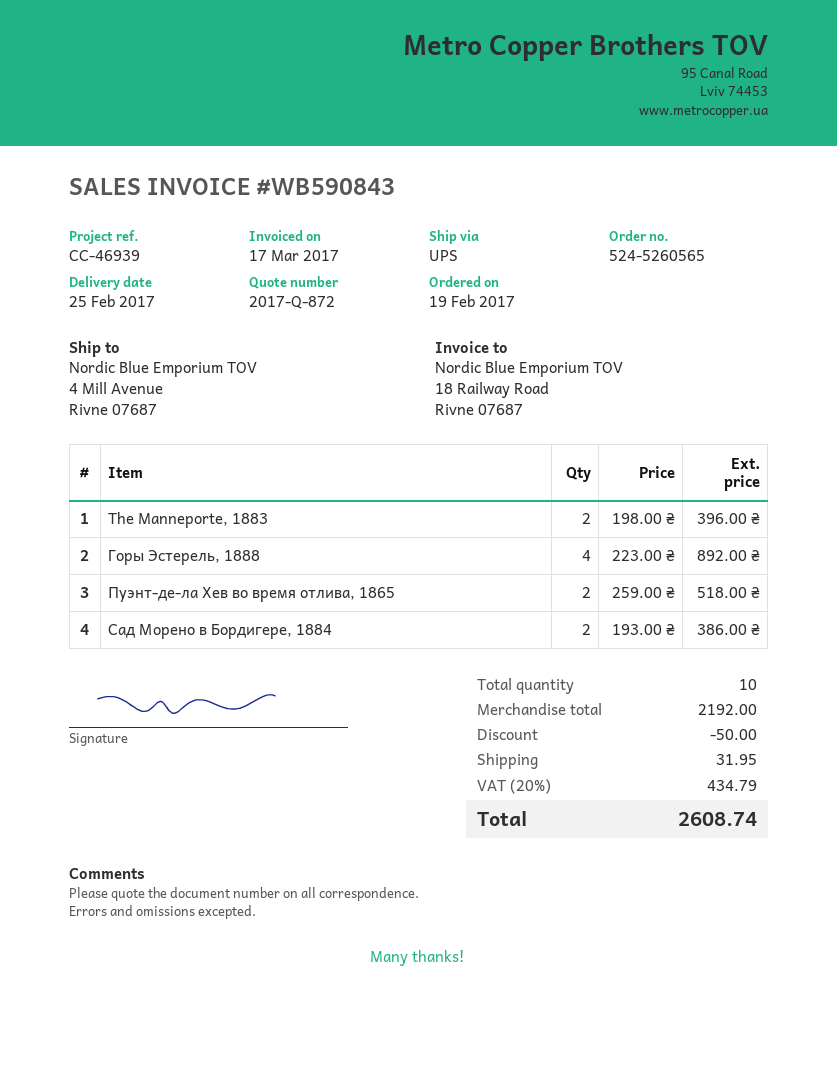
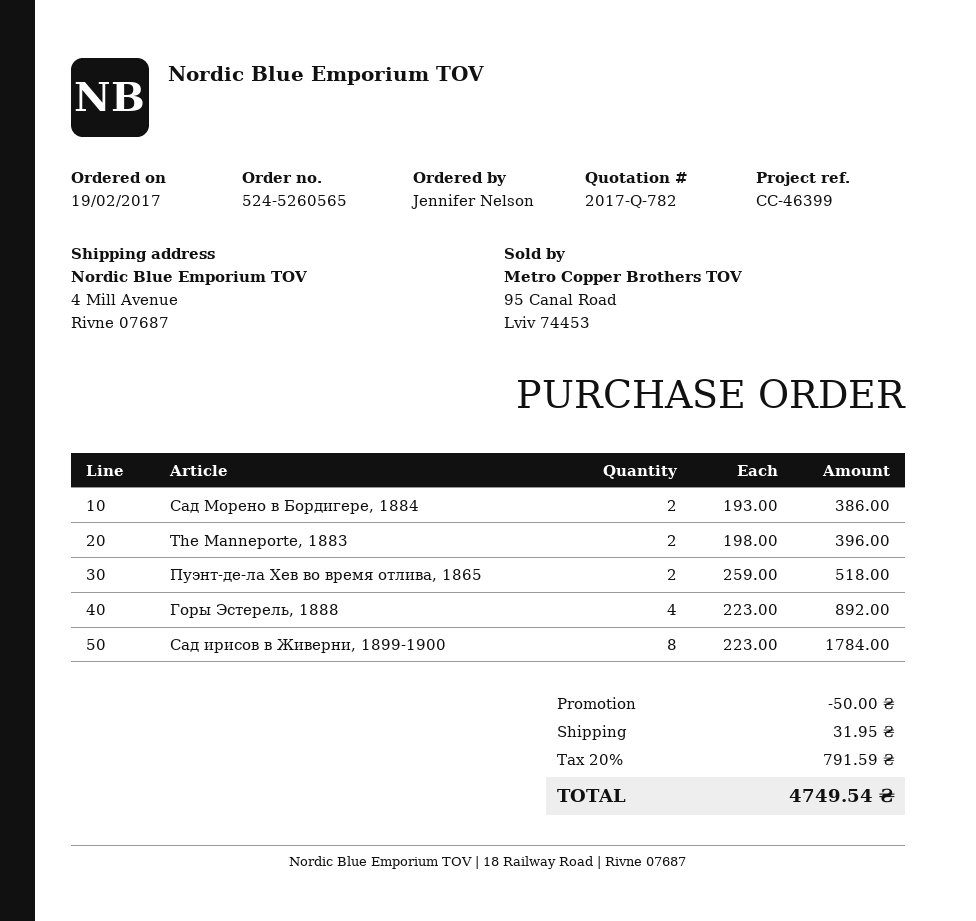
quote number: 2017-Q-872 -> 2017-Q-782
reference: CC-46939 -> CC-46399
Сад ирисов в Живерни, 1899-1900: none -> 8 x 223.00 = 1784.00
tax: 20% = 434.79 -> 20% = 791.59
total: 2608.74 -> 4749.54

